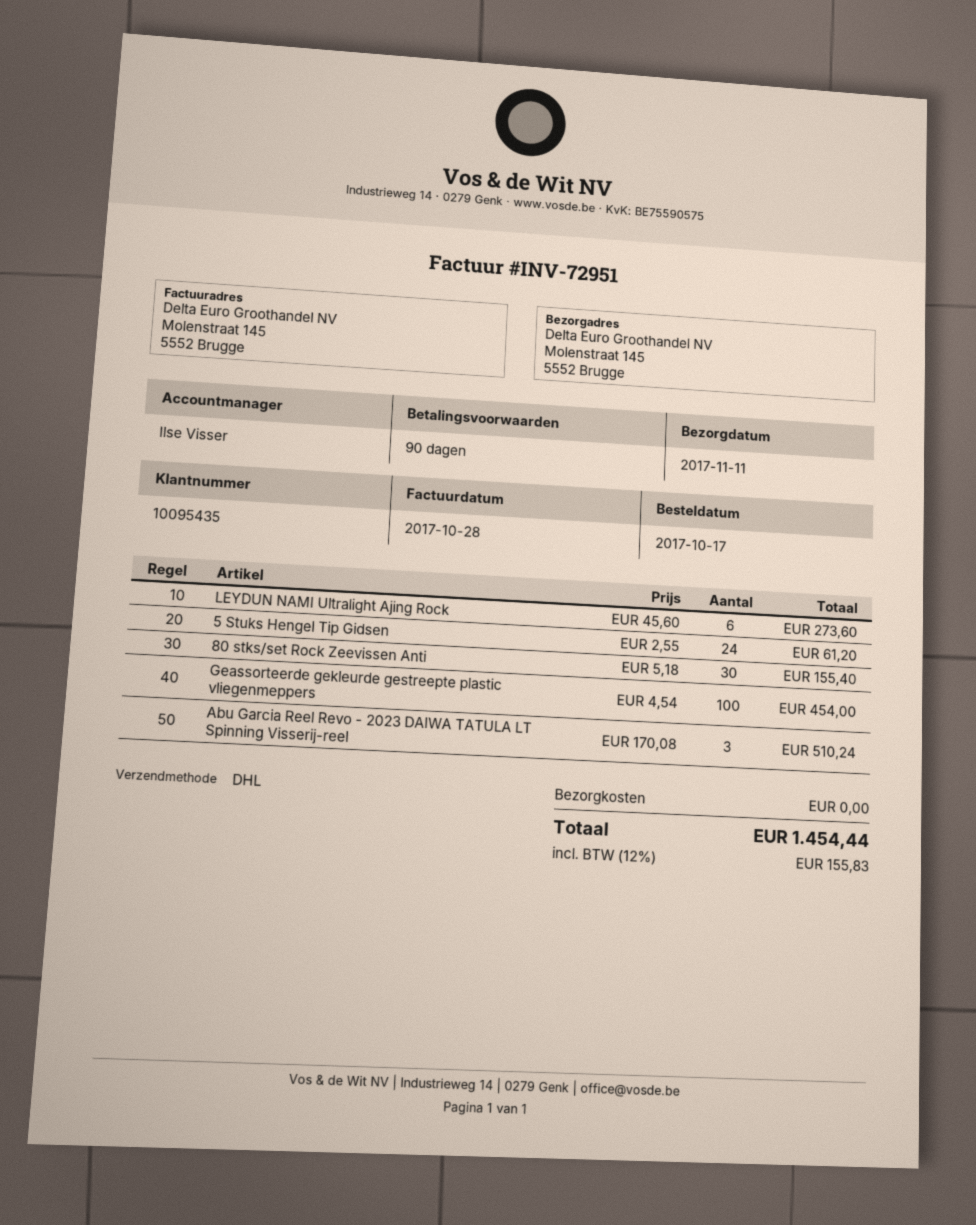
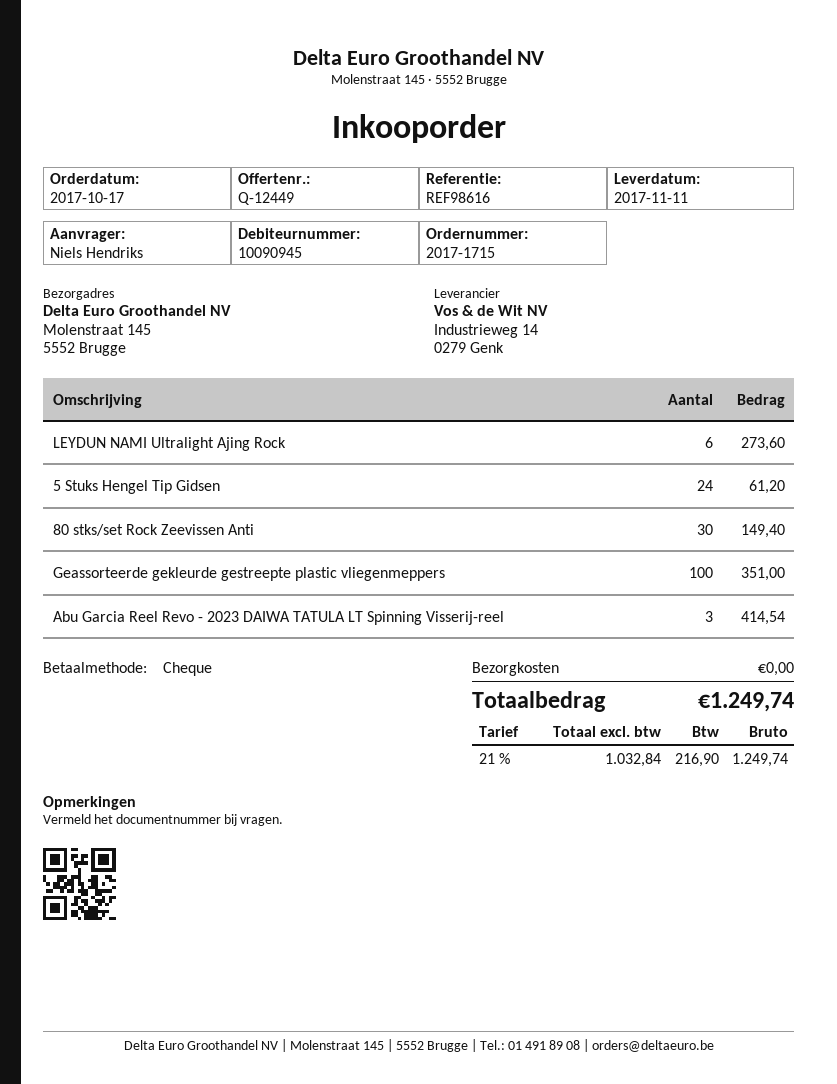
customer number: 10095435 -> 10090945
80 stks/set Rock Zeevissen Anti: 30 for 155.40 -> 30 for 149.40
Geassorteerde gekleurde gestreepte plastic vliegenmeppers: 100 for 454.00 -> 100 for 351.00
Abu Garcia Reel Revo - 2023 DAIWA TATULA LT Spinning Visserij-reel: 3 for 510.24 -> 3 for 414.54
tax: 12% = 155.83 -> 21% = 216.90
total: 1454.44 -> 1249.74

